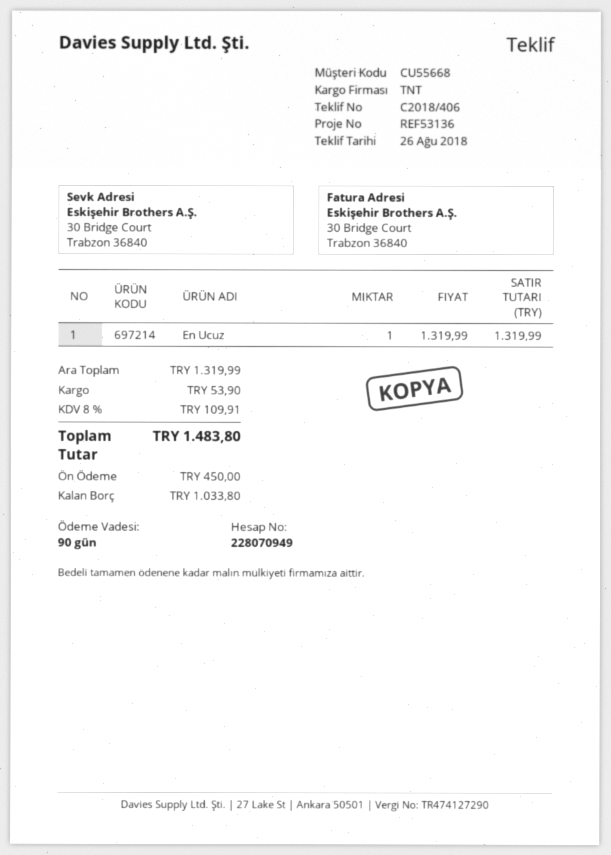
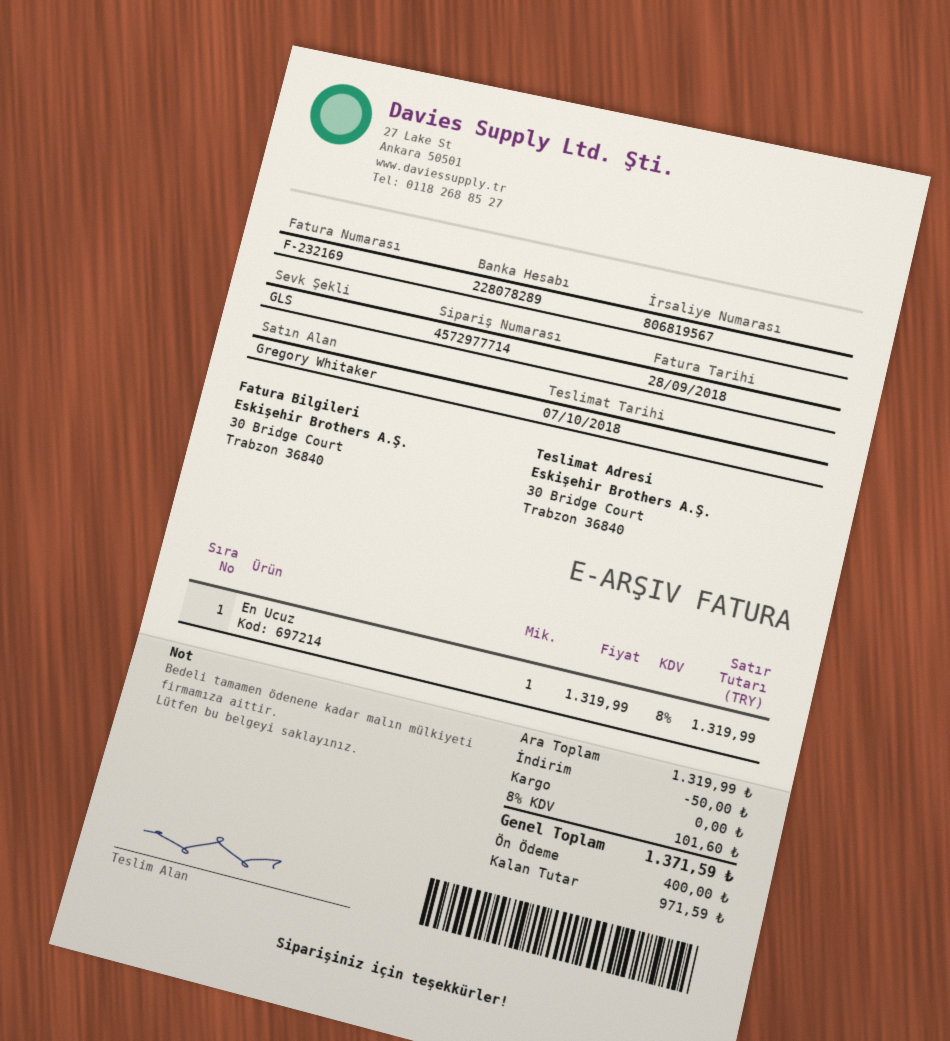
bank account: 228070949 -> 228078289
shipping method: TNT -> GLS
discount: none -> 50.00
shipping: 53.90 -> 0.00
tax: 8% = 109.91 -> 8% = 101.60
total: 1483.80 -> 1371.59
deposit: 450.00 -> 400.00
balance: 1033.80 -> 971.59

